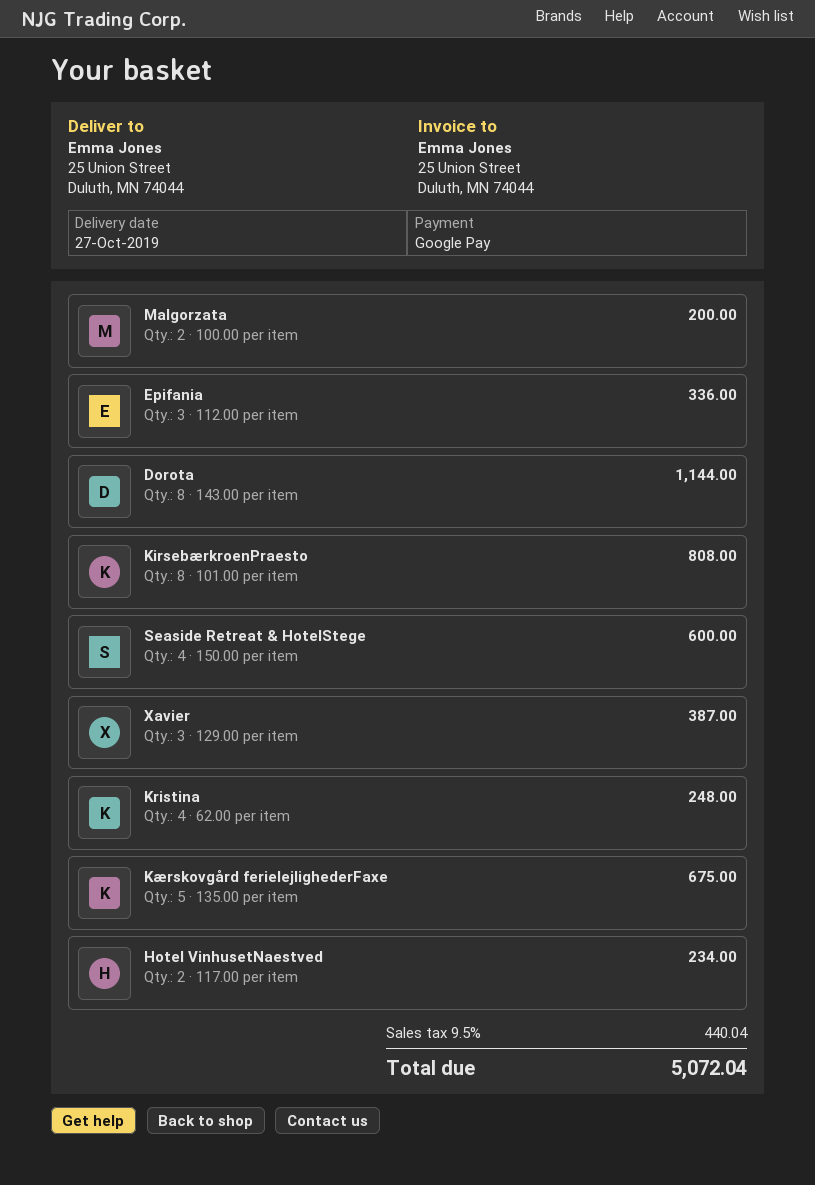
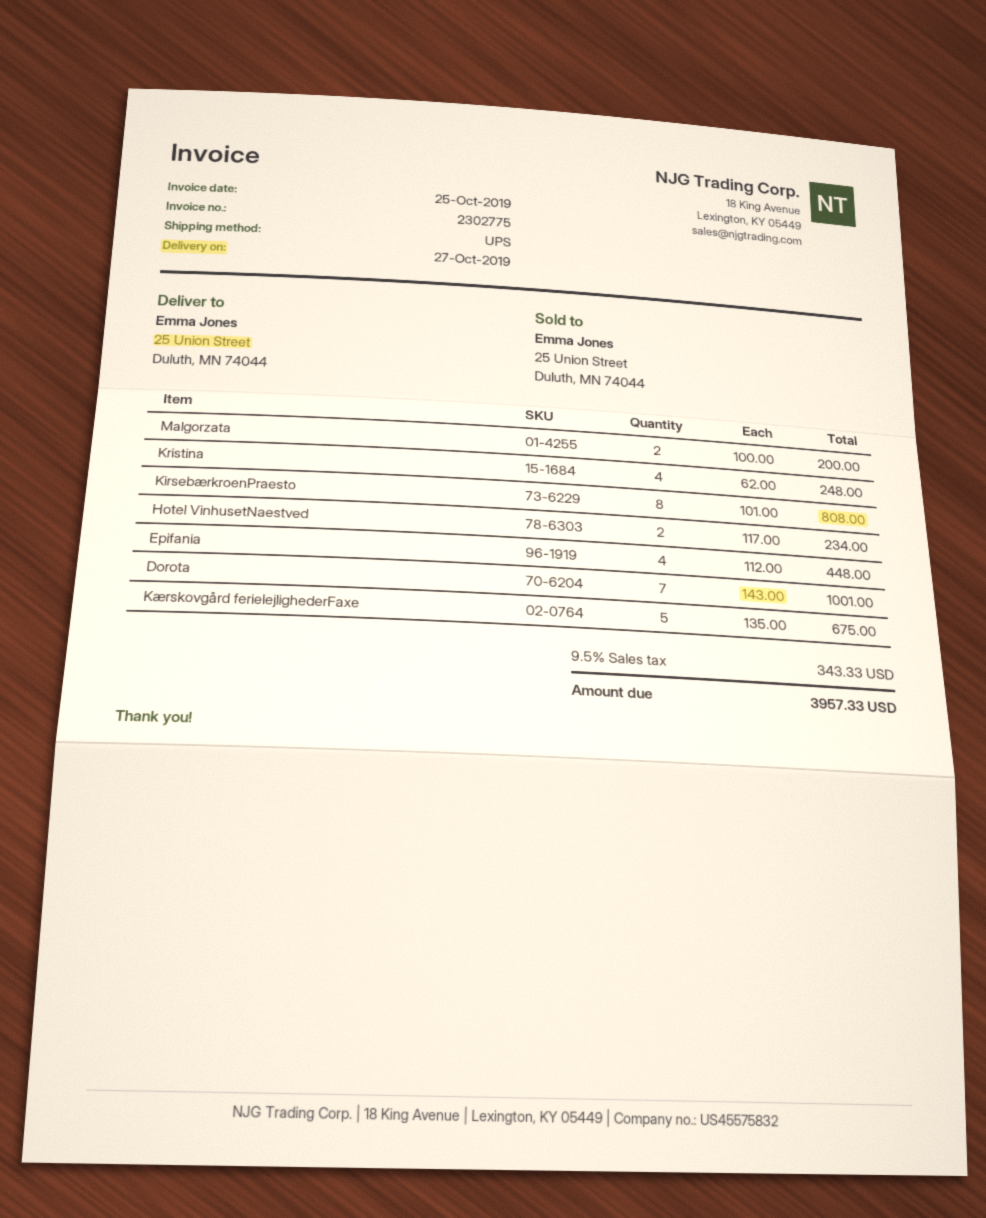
Epifania: 3 x 112.00 = 336.00 -> 4 x 112.00 = 448.00
Dorota: 8 x 143.00 = 1144.00 -> 7 x 143.00 = 1001.00
Seaside Retreat & HotelStege: 4 x 150.00 = 600.00 -> none
Xavier: 3 x 129.00 = 387.00 -> none
tax: 9.5% = 440.04 -> 9.5% = 343.33
total: 5072.04 -> 3957.33

